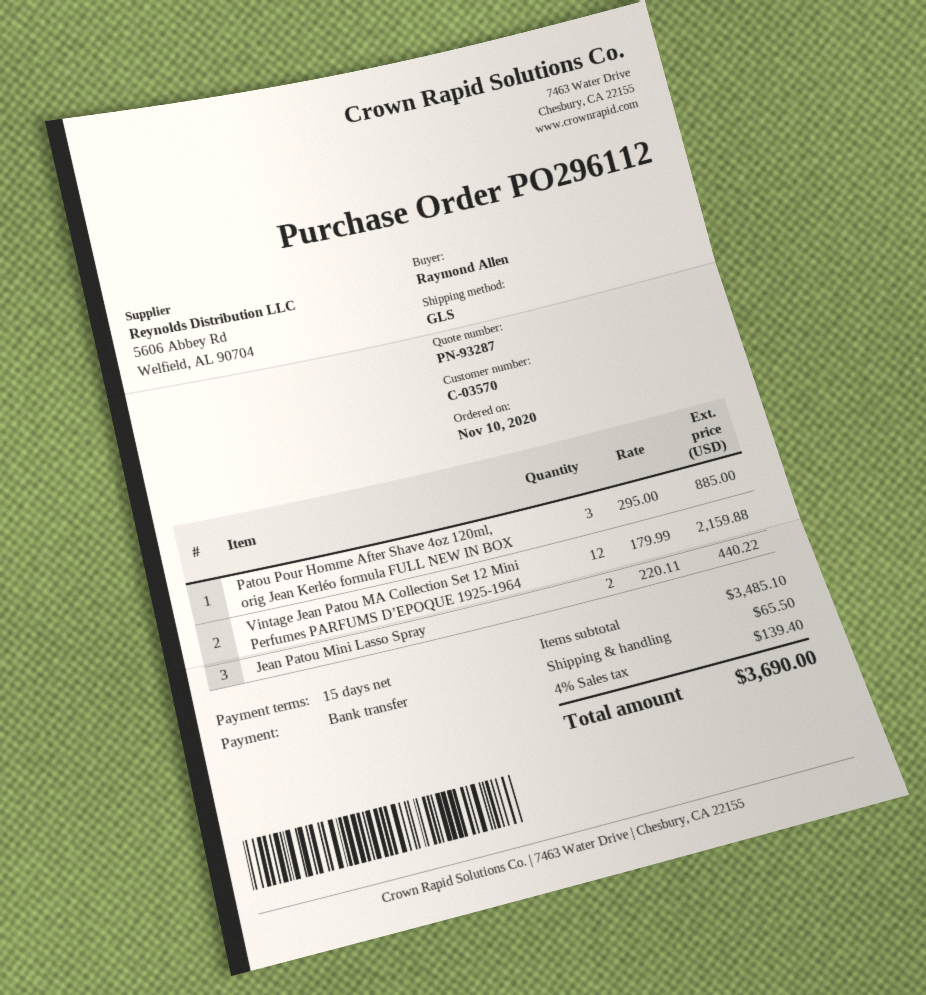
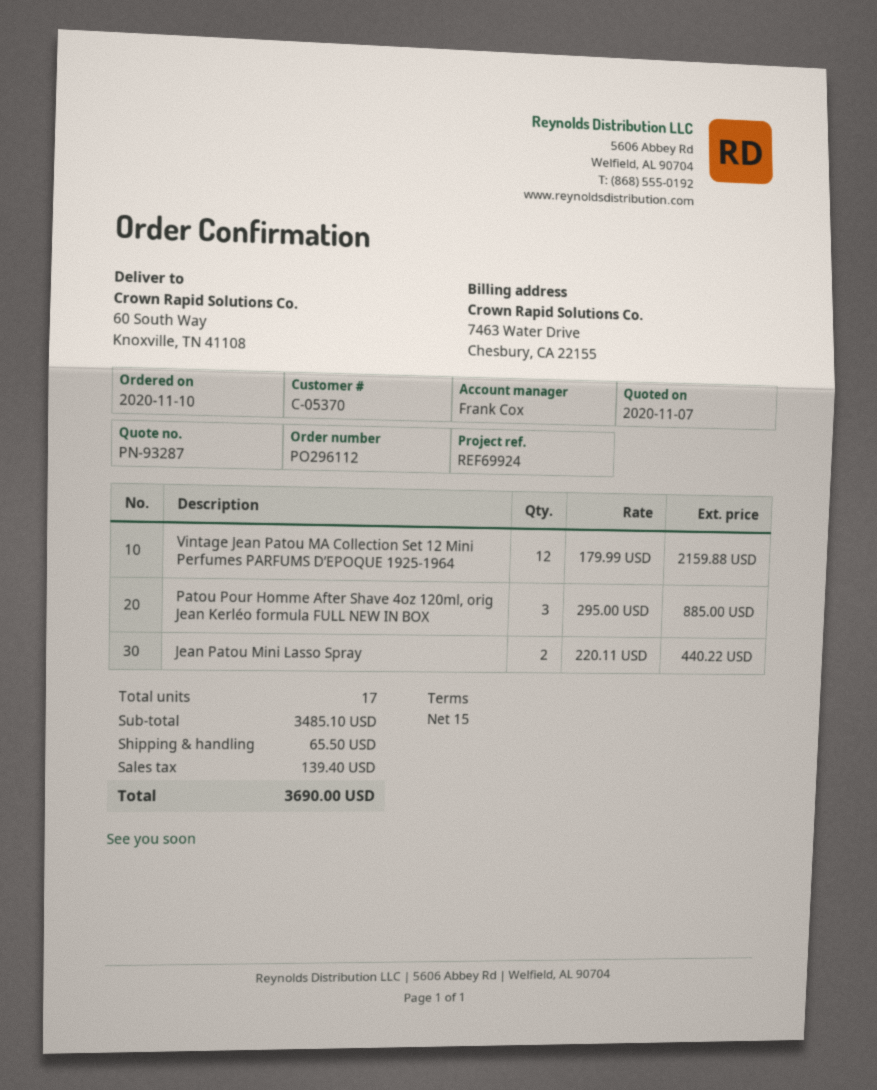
customer number: C-03570 -> C-05370

